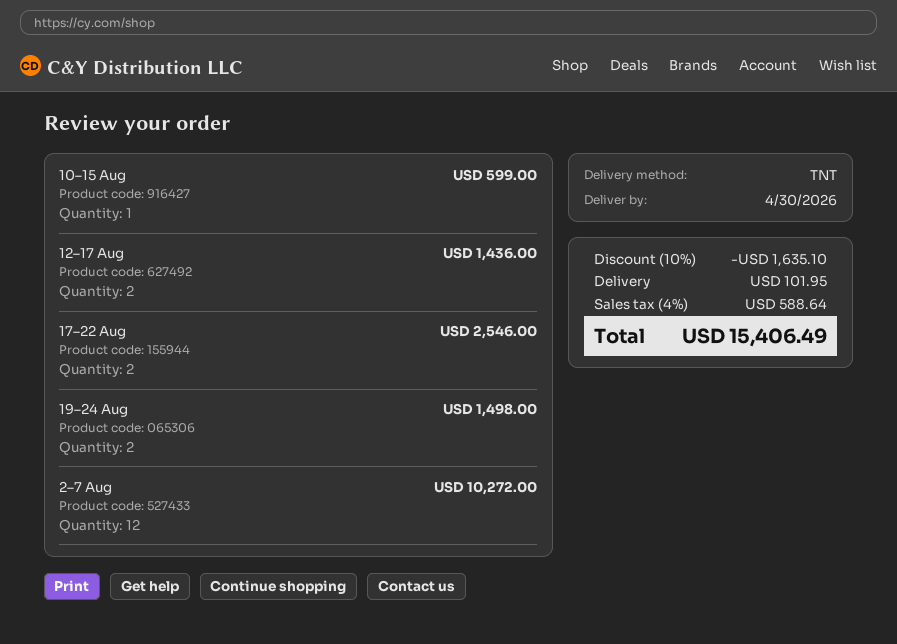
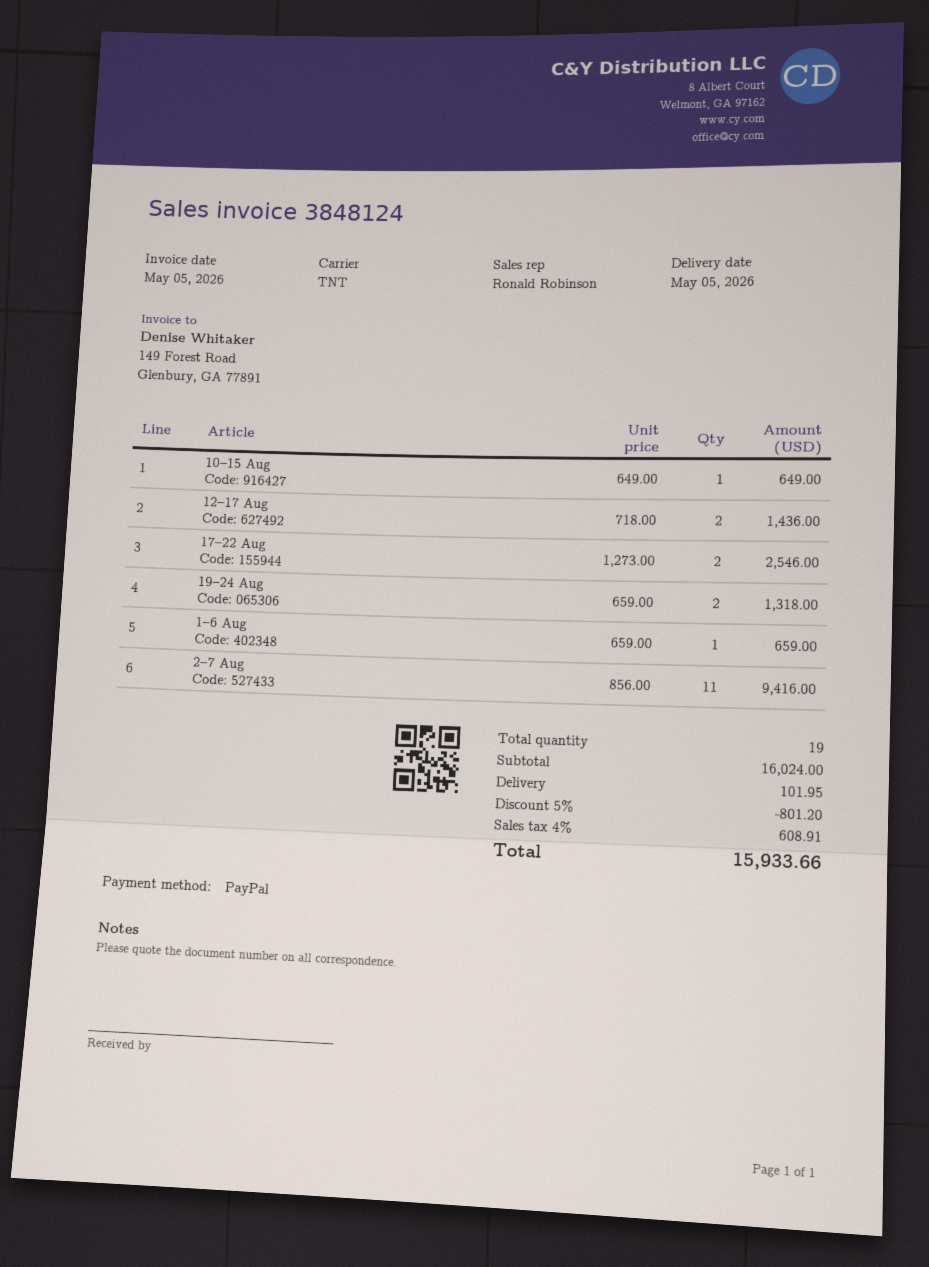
delivery date: 2026-04-30 -> 2026-05-05
10–15 Aug: 1 for 599.00 -> 1 for 649.00
19–24 Aug: 2 for 1498.00 -> 2 for 1318.00
2–7 Aug: 12 for 10272.00 -> 11 for 9416.00
1–6 Aug: none -> 1 for 659.00
discount: 10% = 1635.10 -> 5% = 801.20
tax: 4% = 588.64 -> 4% = 608.91
total: 15406.49 -> 15933.66

